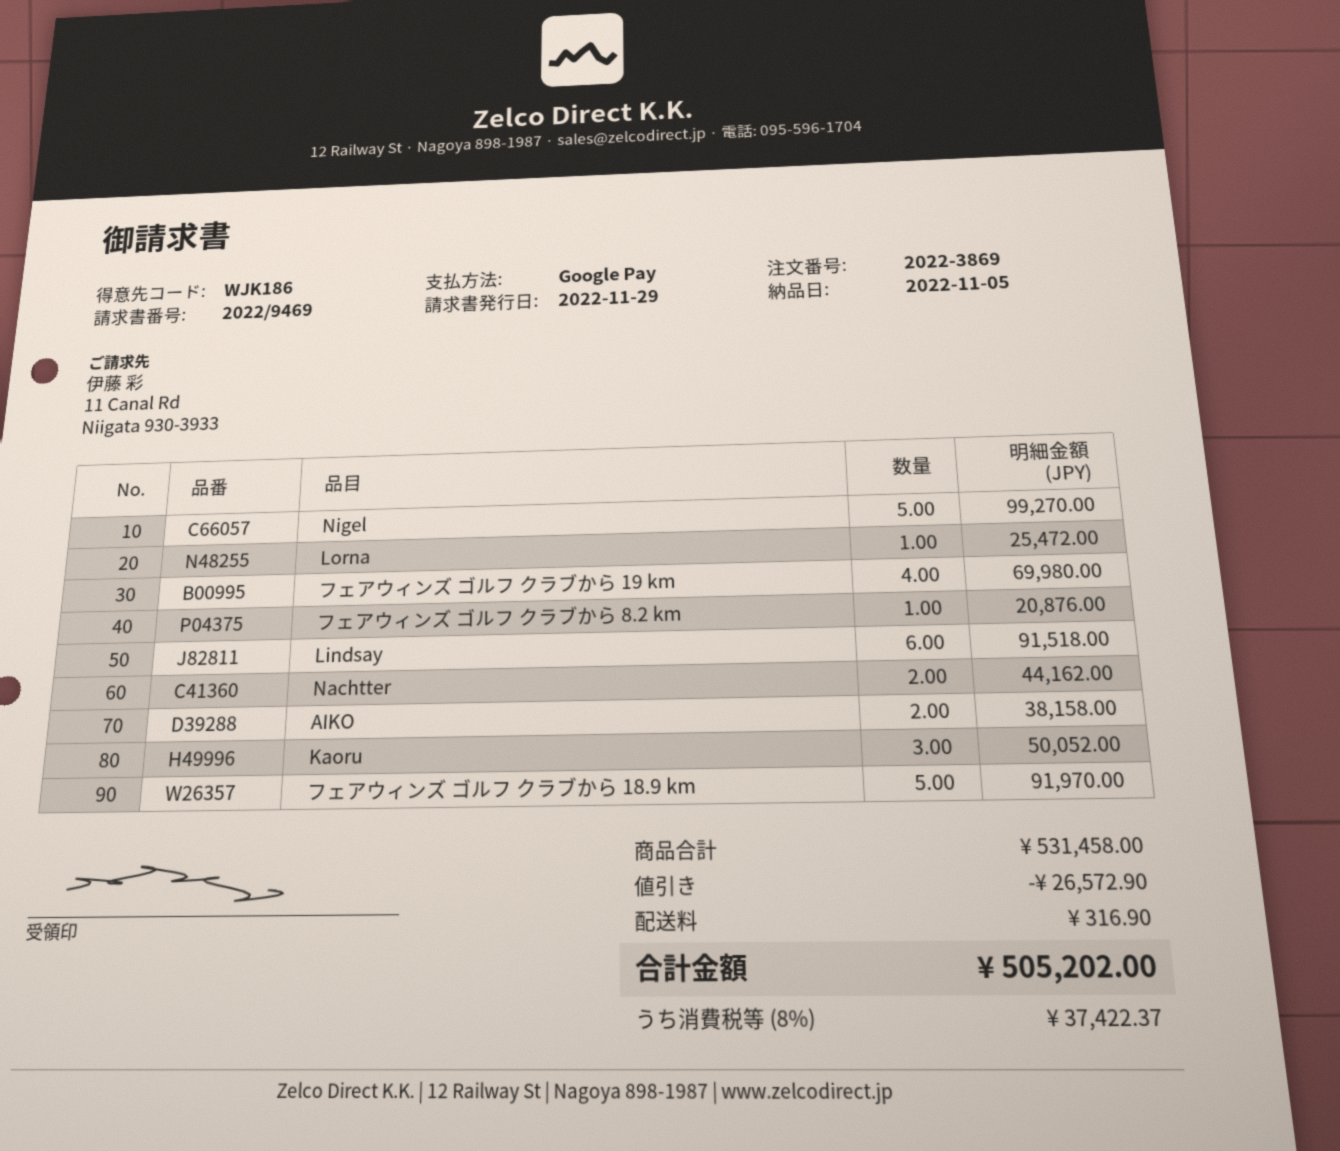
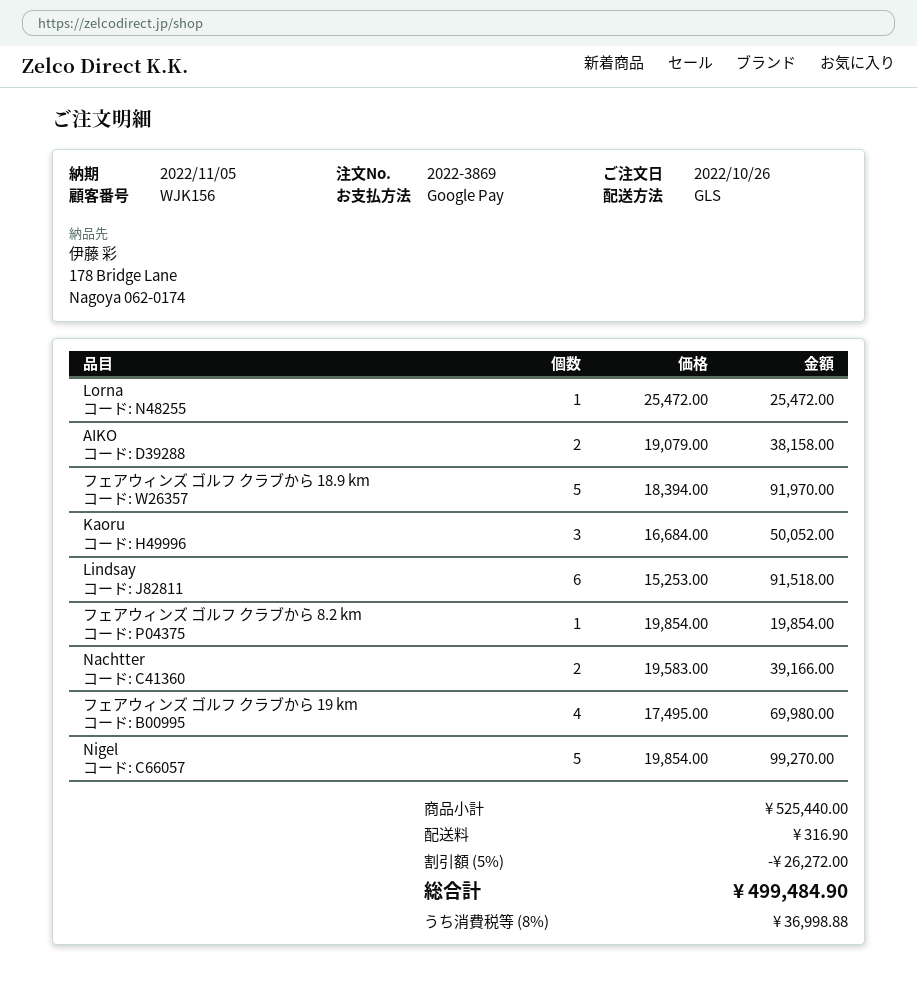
customer number: WJK186 -> WJK156
フェアウィンズ ゴルフ クラブから 8.2 km: 1 for 20876.00 -> 1 for 19854.00
Nachtter: 2 for 44162.00 -> 2 for 39166.00
subtotal: 531458.00 -> 525440.00
discount: 26572.90 -> 26272.00
tax: 8% = 37422.37 -> 8% = 36998.88
total: 505202.00 -> 499484.90

